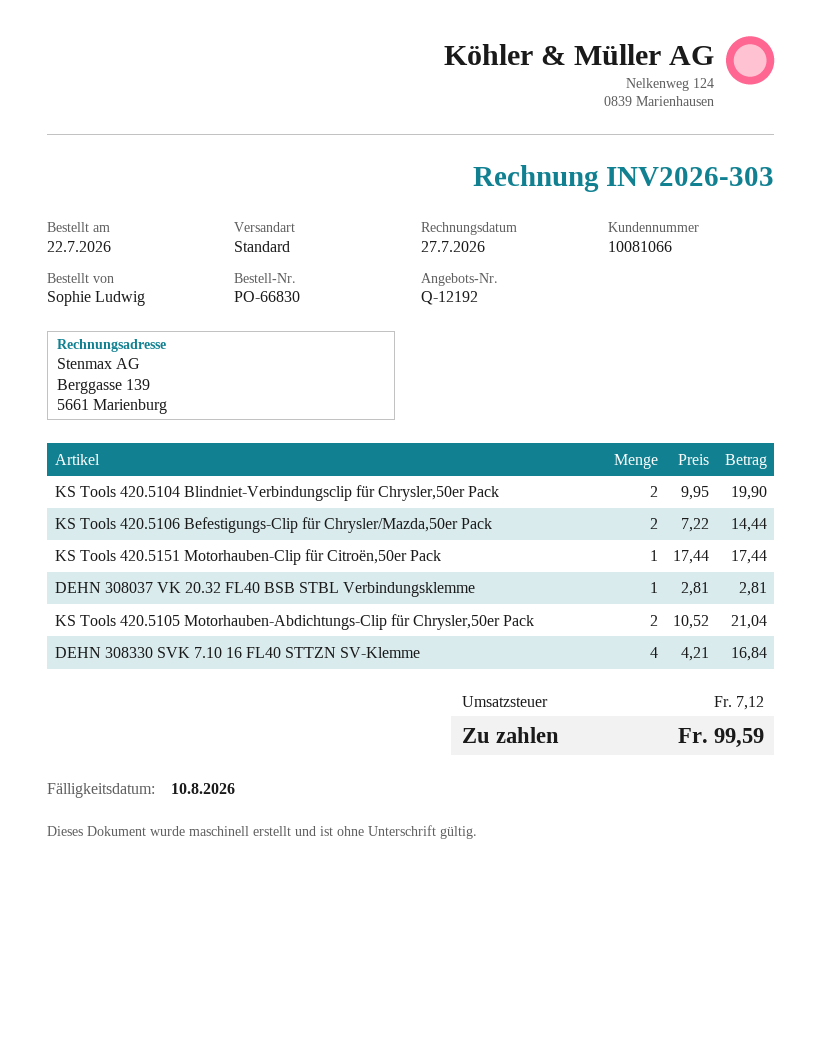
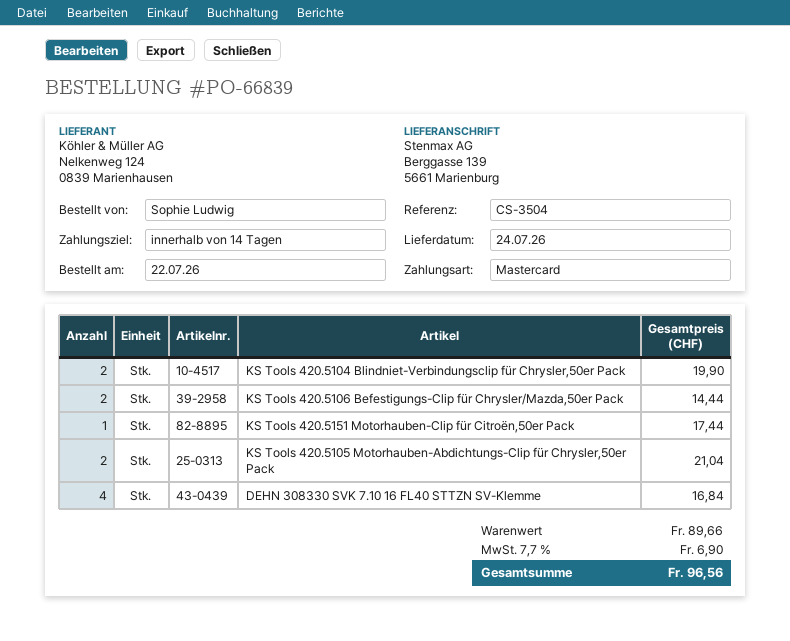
order number: PO-66830 -> PO-66839
DEHN 308037 VK 20.32 FL40 BSB STBL Verbindungsklemme: 1 for 2.81 -> none
tax: 7.12 -> 6.90
total: 99.59 -> 96.56

